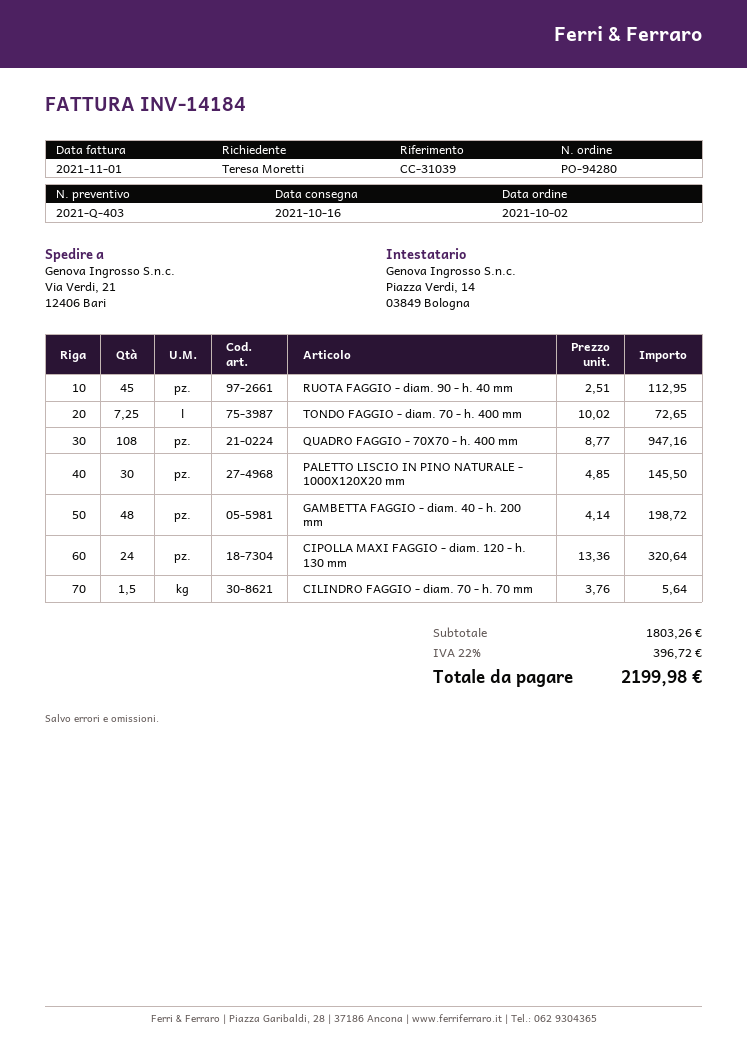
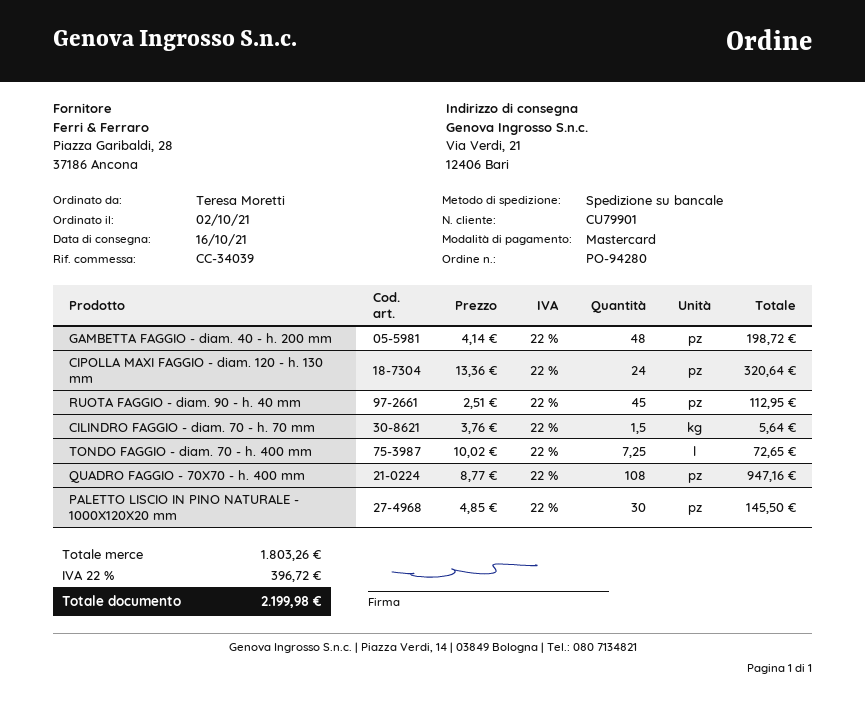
reference: CC-31039 -> CC-34039

